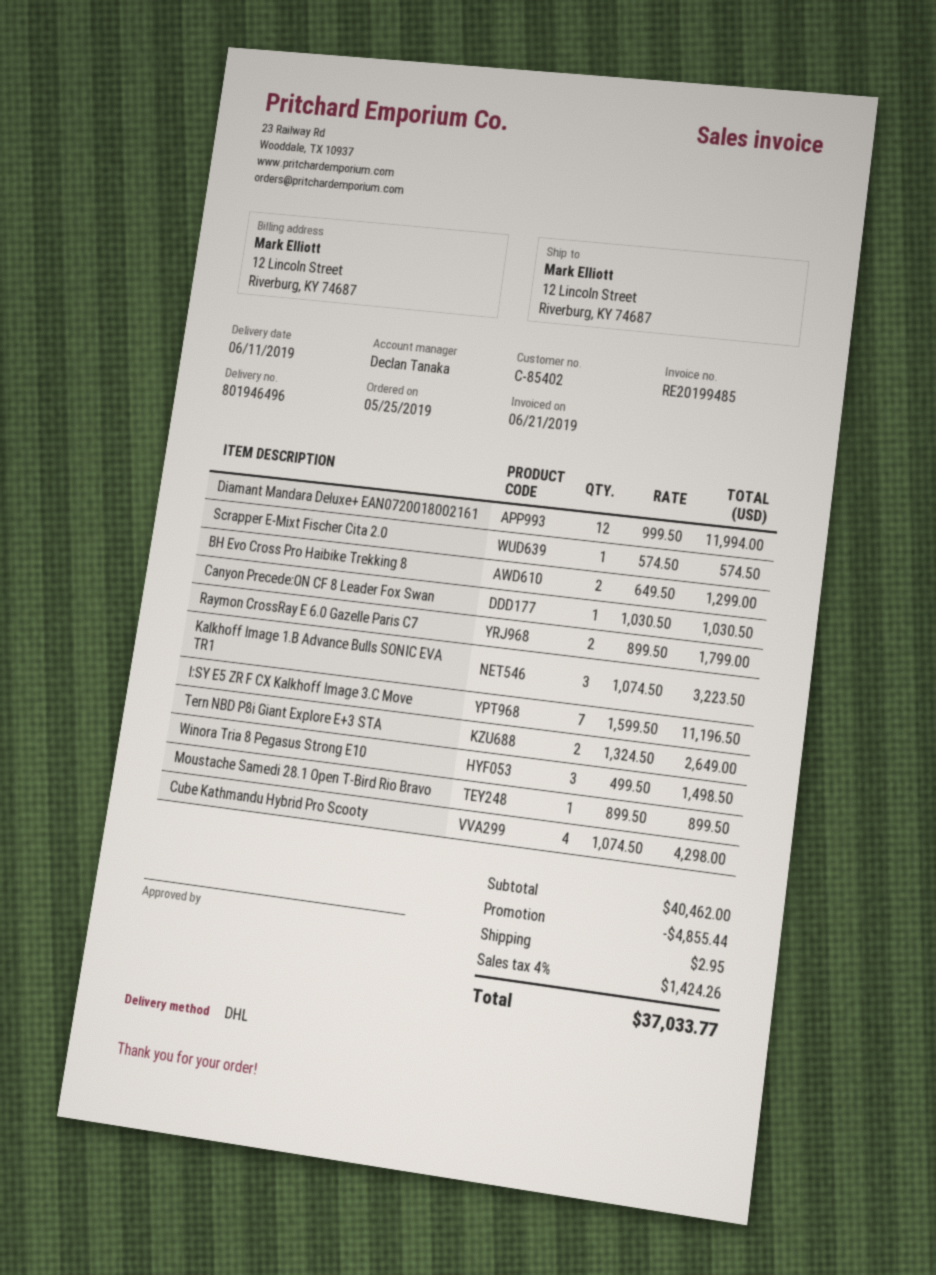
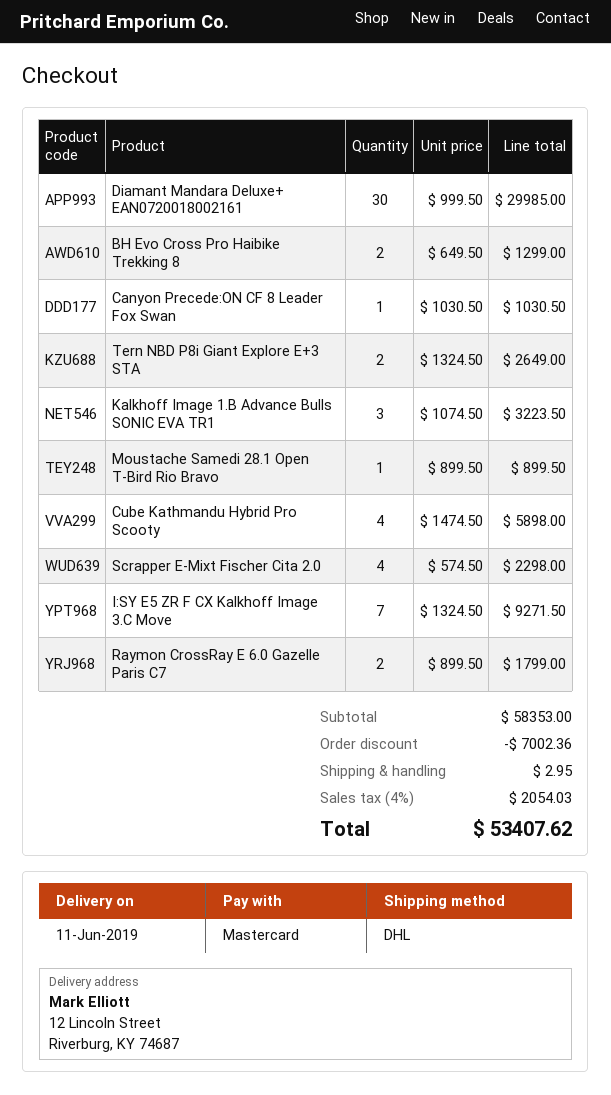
Diamant Mandara Deluxe+ EAN0720018002161: 12 x 999.50 = 11994.00 -> 30 x 999.50 = 29985.00
Scrapper E-Mixt Fischer Cita 2.0: 1 x 574.50 = 574.50 -> 4 x 574.50 = 2298.00
I:SY E5 ZR F CX Kalkhoff Image 3.C Move: 7 x 1599.50 = 11196.50 -> 7 x 1324.50 = 9271.50
Winora Tria 8 Pegasus Strong E10: 3 x 499.50 = 1498.50 -> none
Cube Kathmandu Hybrid Pro Scooty: 4 x 1074.50 = 4298.00 -> 4 x 1474.50 = 5898.00
subtotal: 40462.00 -> 58353.00
discount: 4855.44 -> 7002.36
tax: 4% = 1424.26 -> 4% = 2054.03
total: 37033.77 -> 53407.62

